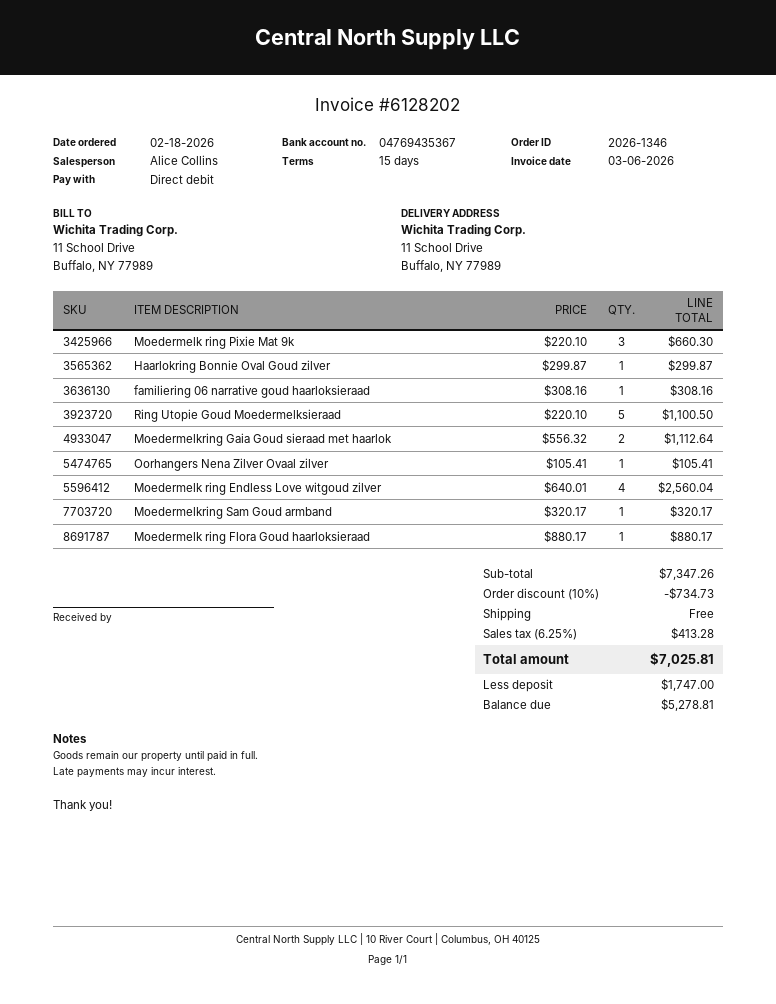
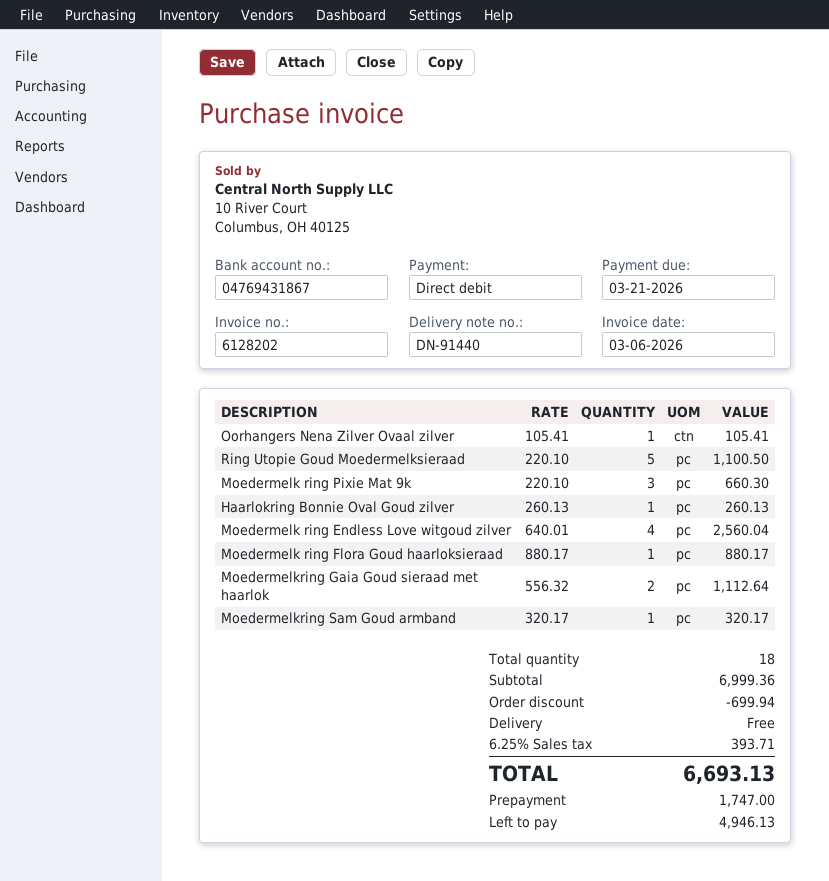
bank account: 04769435367 -> 04769431867
Haarlokring Bonnie Oval Goud zilver: 1 x 299.87 = 299.87 -> 1 x 260.13 = 260.13
familiering 06 narrative goud haarloksieraad: 1 x 308.16 = 308.16 -> none
subtotal: 7347.26 -> 6999.36
discount: 734.73 -> 699.94
tax: 6.25% = 413.28 -> 6.25% = 393.71
total: 7025.81 -> 6693.13
balance: 5278.81 -> 4946.13

